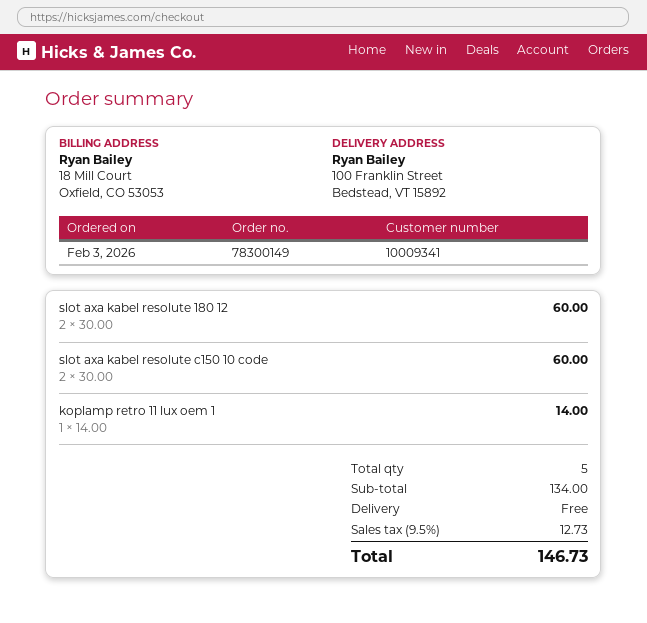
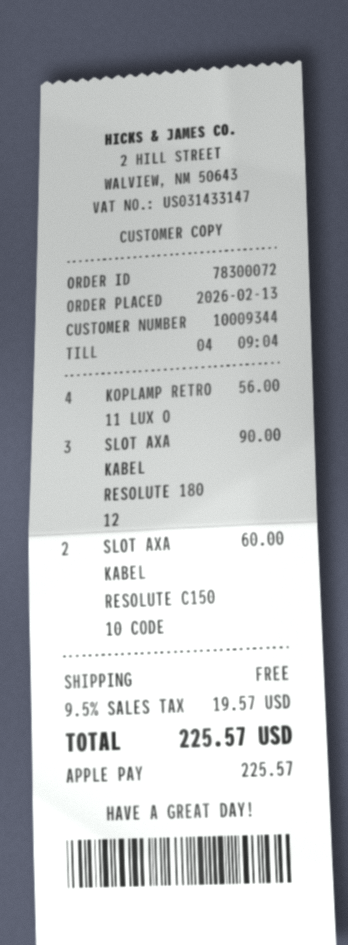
order number: 78300149 -> 78300072
order date: 2026-02-03 -> 2026-02-13
customer number: 10009341 -> 10009344
slot axa kabel resolute 180 12: 2 for 60.00 -> 3 for 90.00
koplamp retro 11 lux oem 1: 1 for 14.00 -> 4 for 56.00
tax: 9.5% = 12.73 -> 9.5% = 19.57
total: 146.73 -> 225.57

